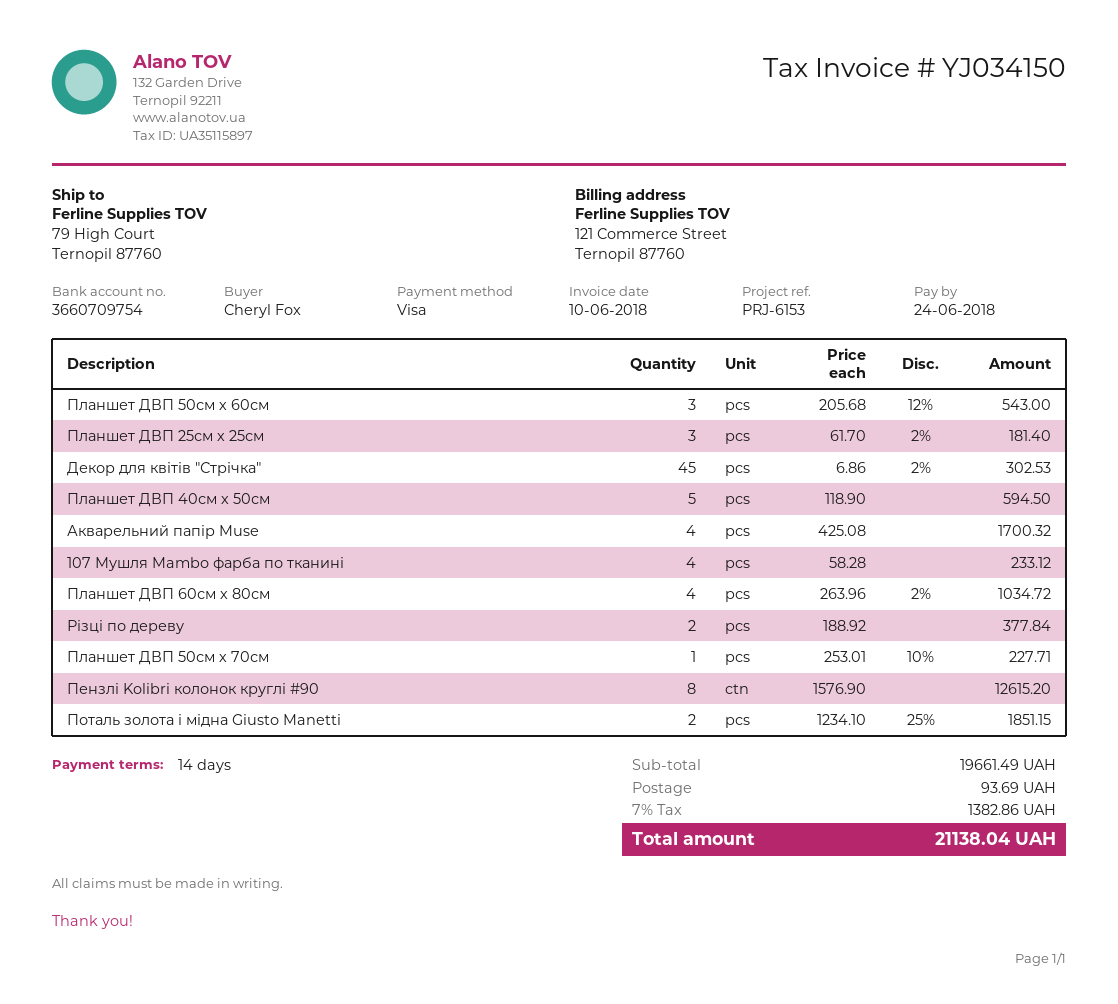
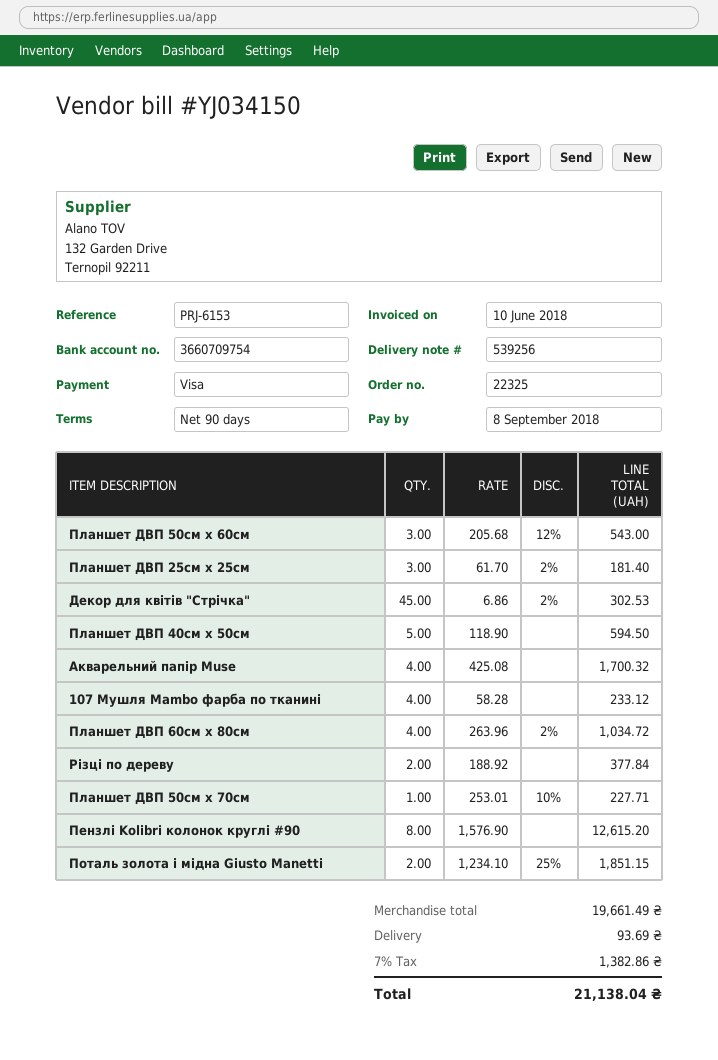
payment terms: 14 days -> 90 days
due date: 2018-06-24 -> 2018-09-08

